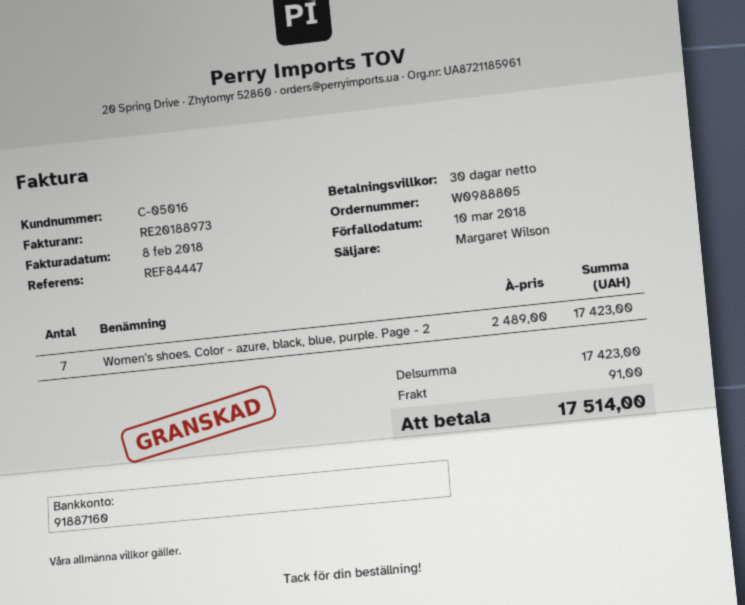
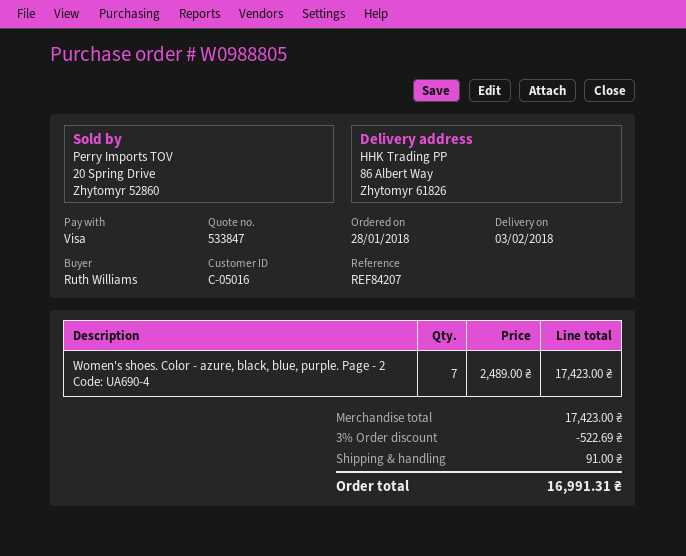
reference: REF84447 -> REF84207
discount: none -> 3% = 522.69
total: 17514.00 -> 16991.31

